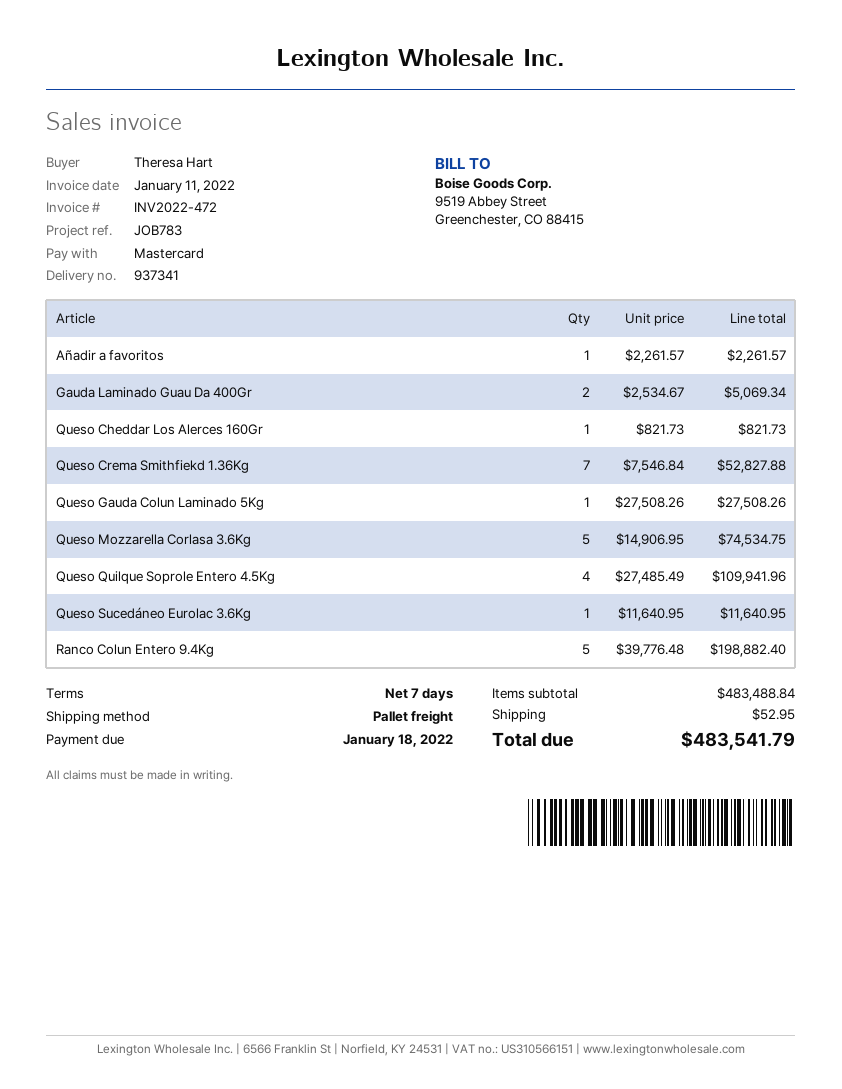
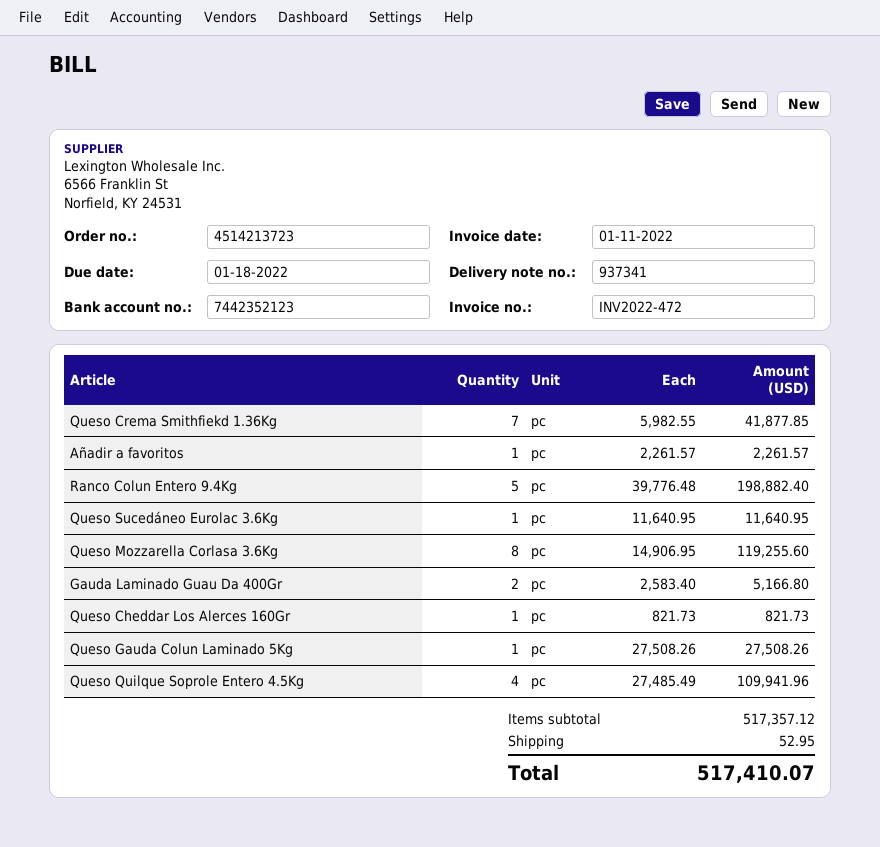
Gauda Laminado Guau Da 400Gr: 2 x 2534.67 = 5069.34 -> 2 x 2583.40 = 5166.80
Queso Crema Smithfiekd 1.36Kg: 7 x 7546.84 = 52827.88 -> 7 x 5982.55 = 41877.85
Queso Mozzarella Corlasa 3.6Kg: 5 x 14906.95 = 74534.75 -> 8 x 14906.95 = 119255.60
subtotal: 483488.84 -> 517357.12
total: 483541.79 -> 517410.07

